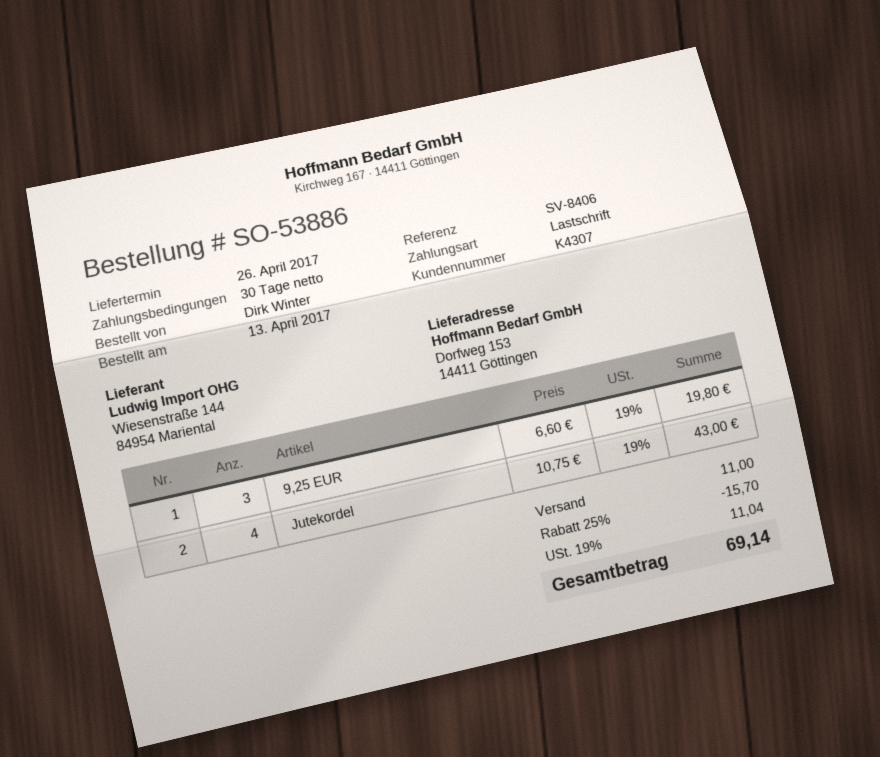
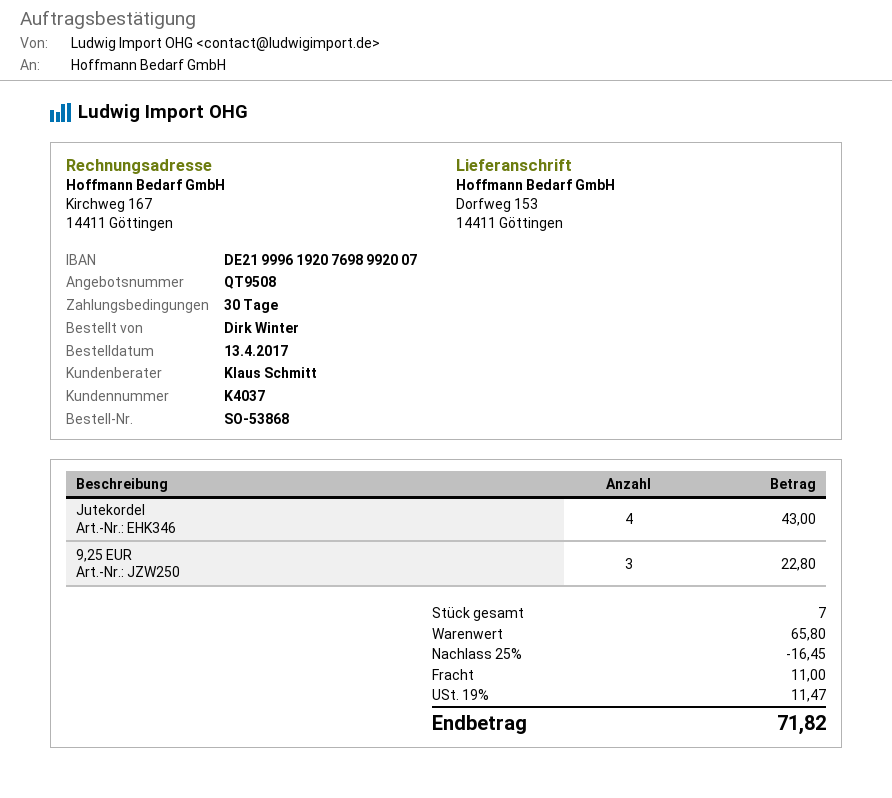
order number: SO-53886 -> SO-53868
customer number: K4307 -> K4037
9,25 EUR: 3 for 19.80 -> 3 for 22.80
discount: 25% = 15.70 -> 25% = 16.45
tax: 19% = 11.04 -> 19% = 11.47
total: 69.14 -> 71.82

